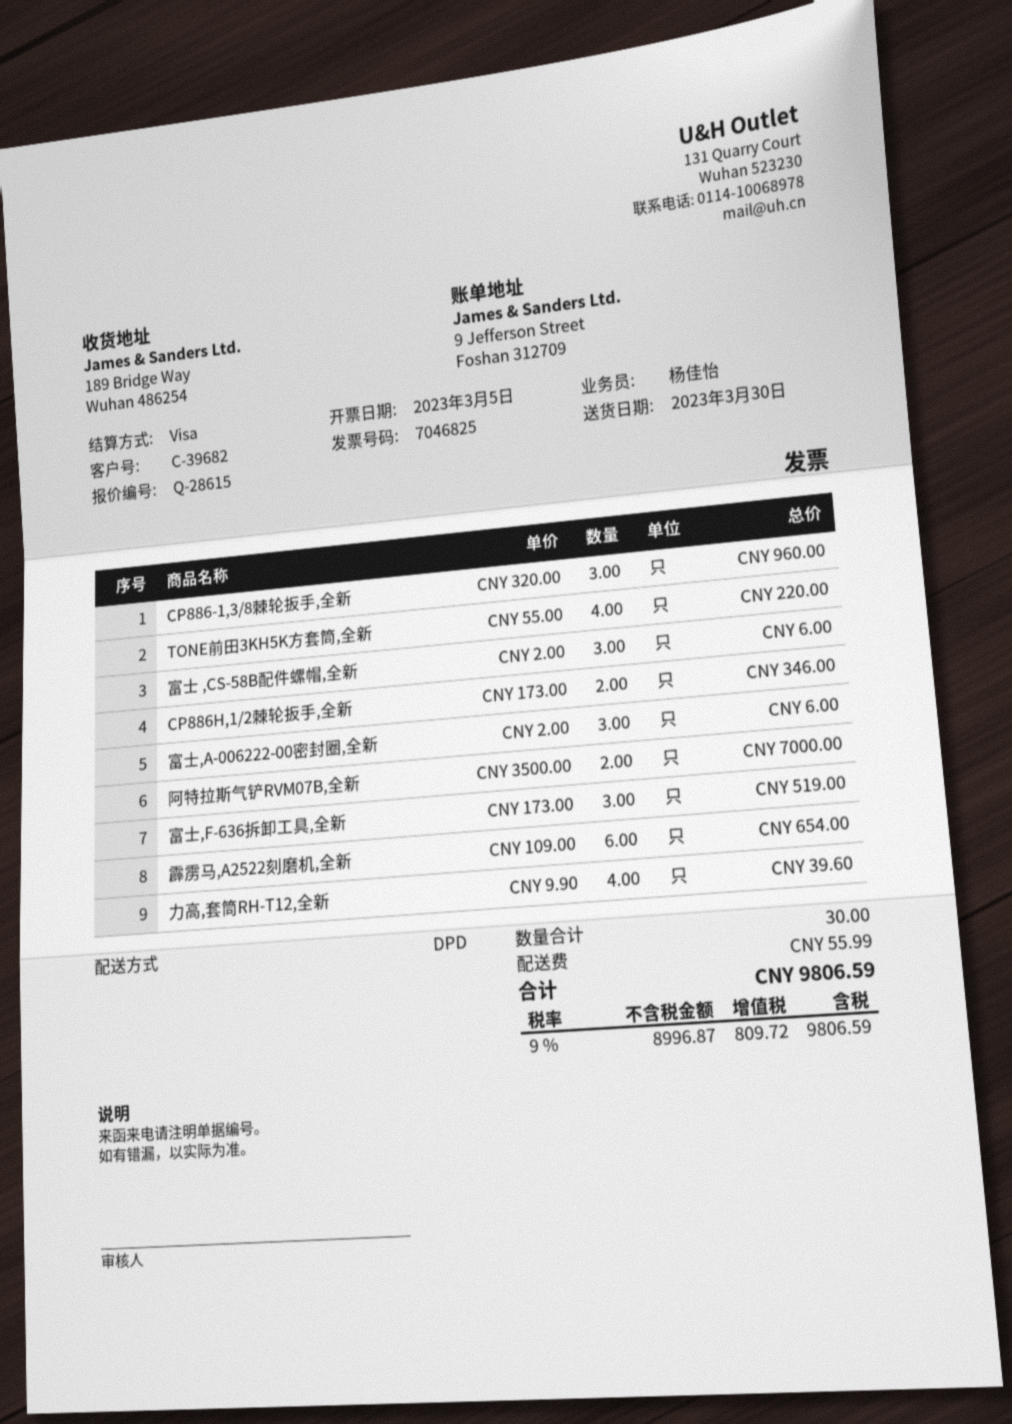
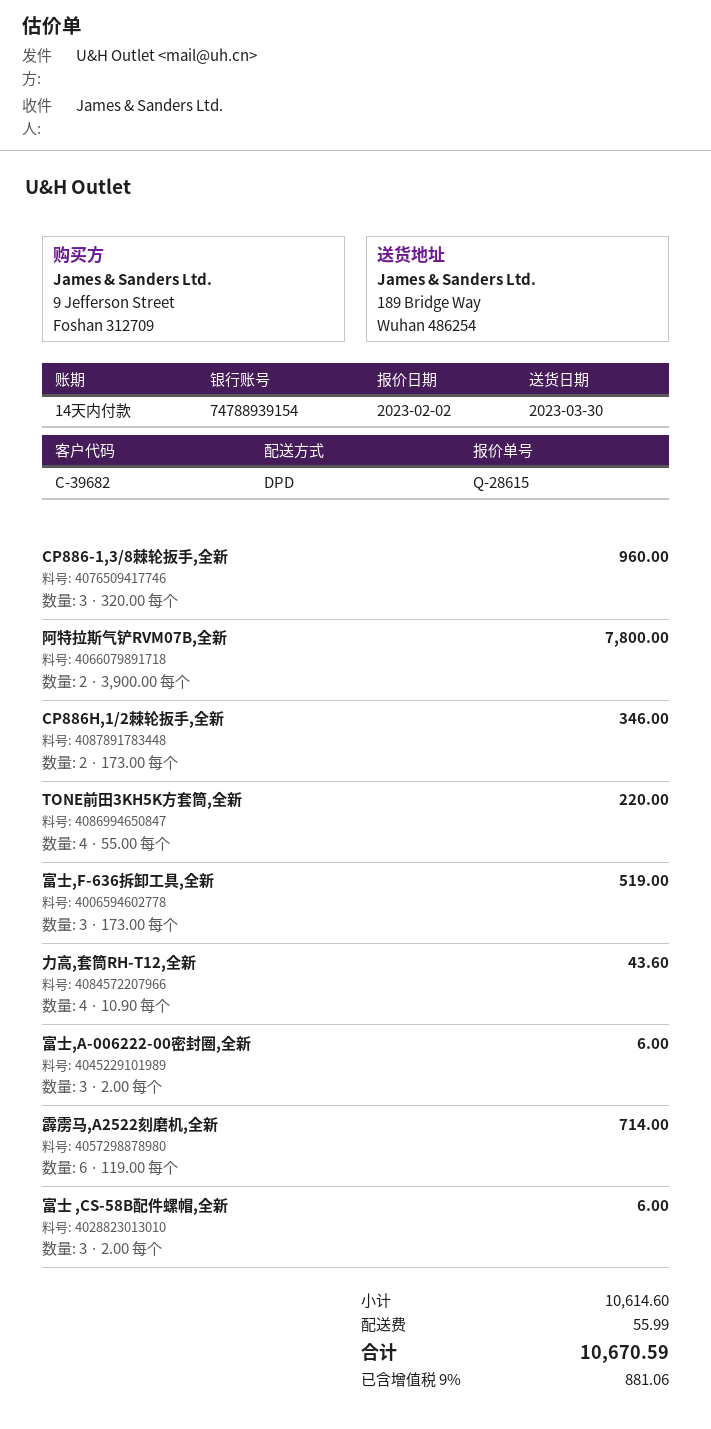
阿特拉斯气铲RVM07B,全新: 2 x 3500.00 = 7000.00 -> 2 x 3900.00 = 7800.00
霹雳马,A2522刻磨机,全新: 6 x 109.00 = 654.00 -> 6 x 119.00 = 714.00
力高,套筒RH-T12,全新: 4 x 9.90 = 39.60 -> 4 x 10.90 = 43.60
tax: 9% = 809.72 -> 9% = 881.06
total: 9806.59 -> 10670.59

